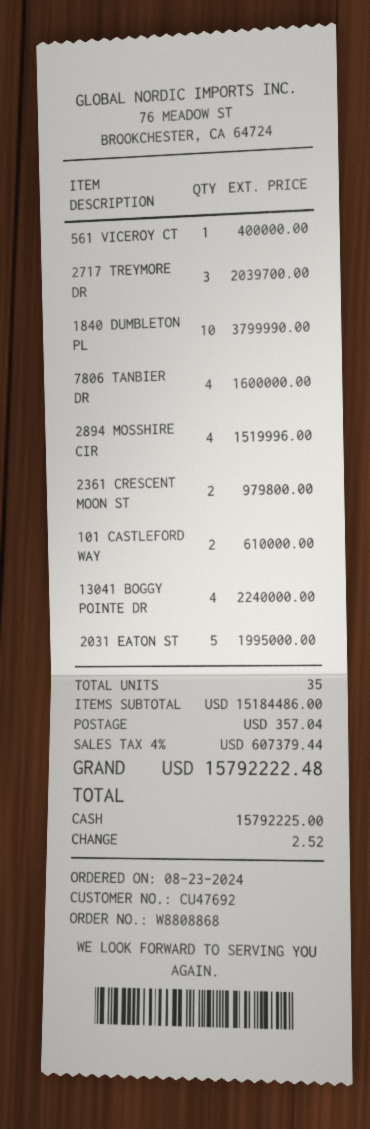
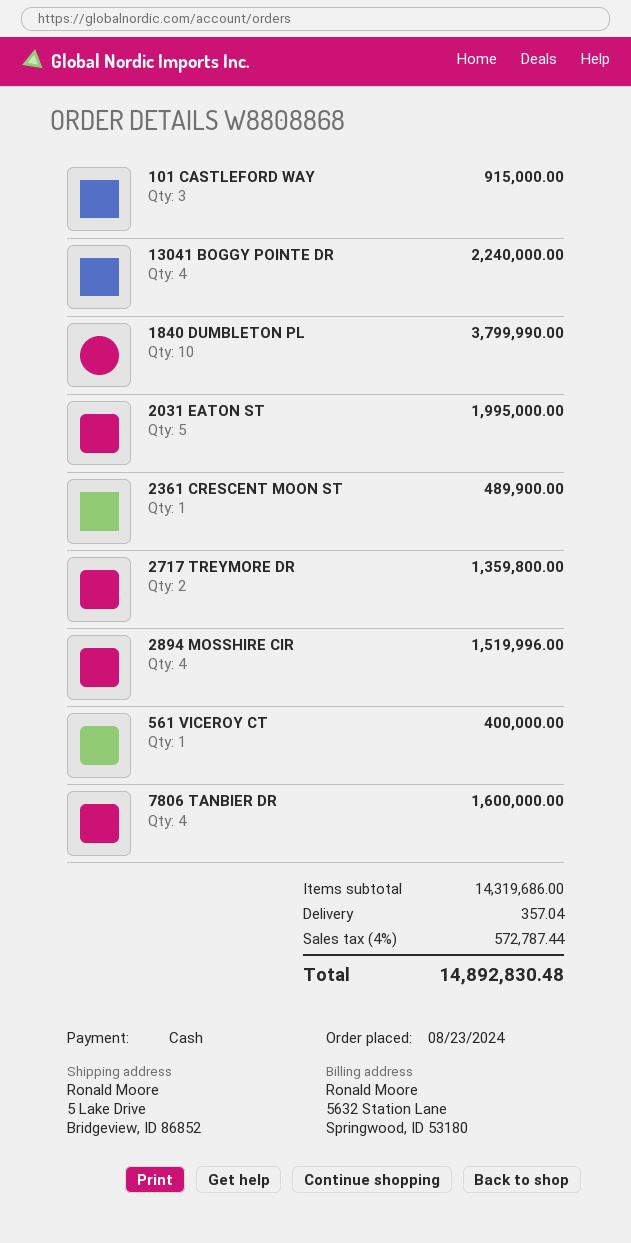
2717 TREYMORE DR: 3 for 2039700.00 -> 2 for 1359800.00
2361 CRESCENT MOON ST: 2 for 979800.00 -> 1 for 489900.00
101 CASTLEFORD WAY: 2 for 610000.00 -> 3 for 915000.00
subtotal: 15184486.00 -> 14319686.00
tax: 4% = 607379.44 -> 4% = 572787.44
total: 15792222.48 -> 14892830.48

